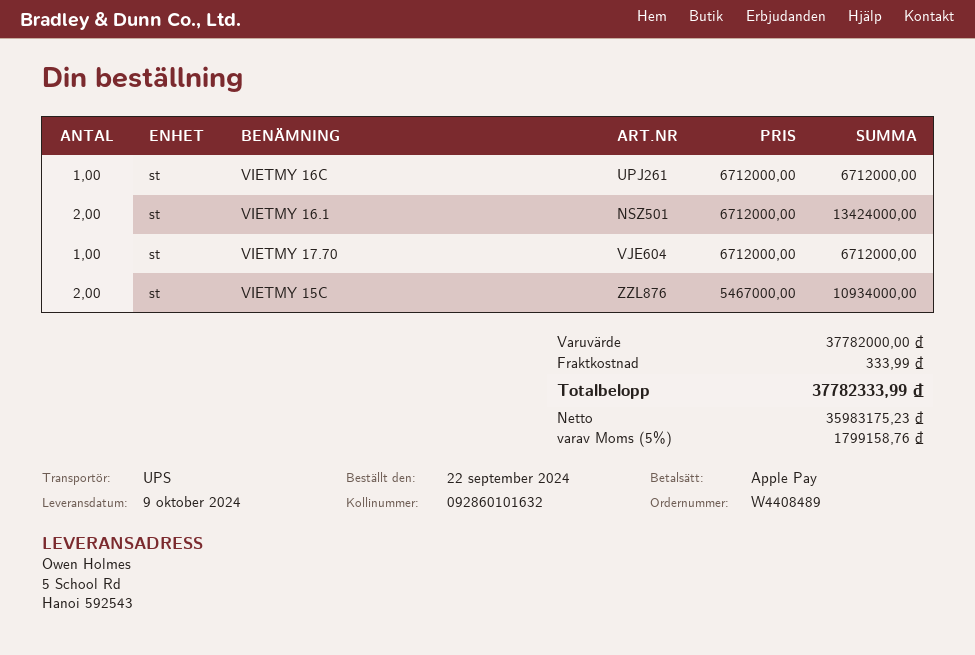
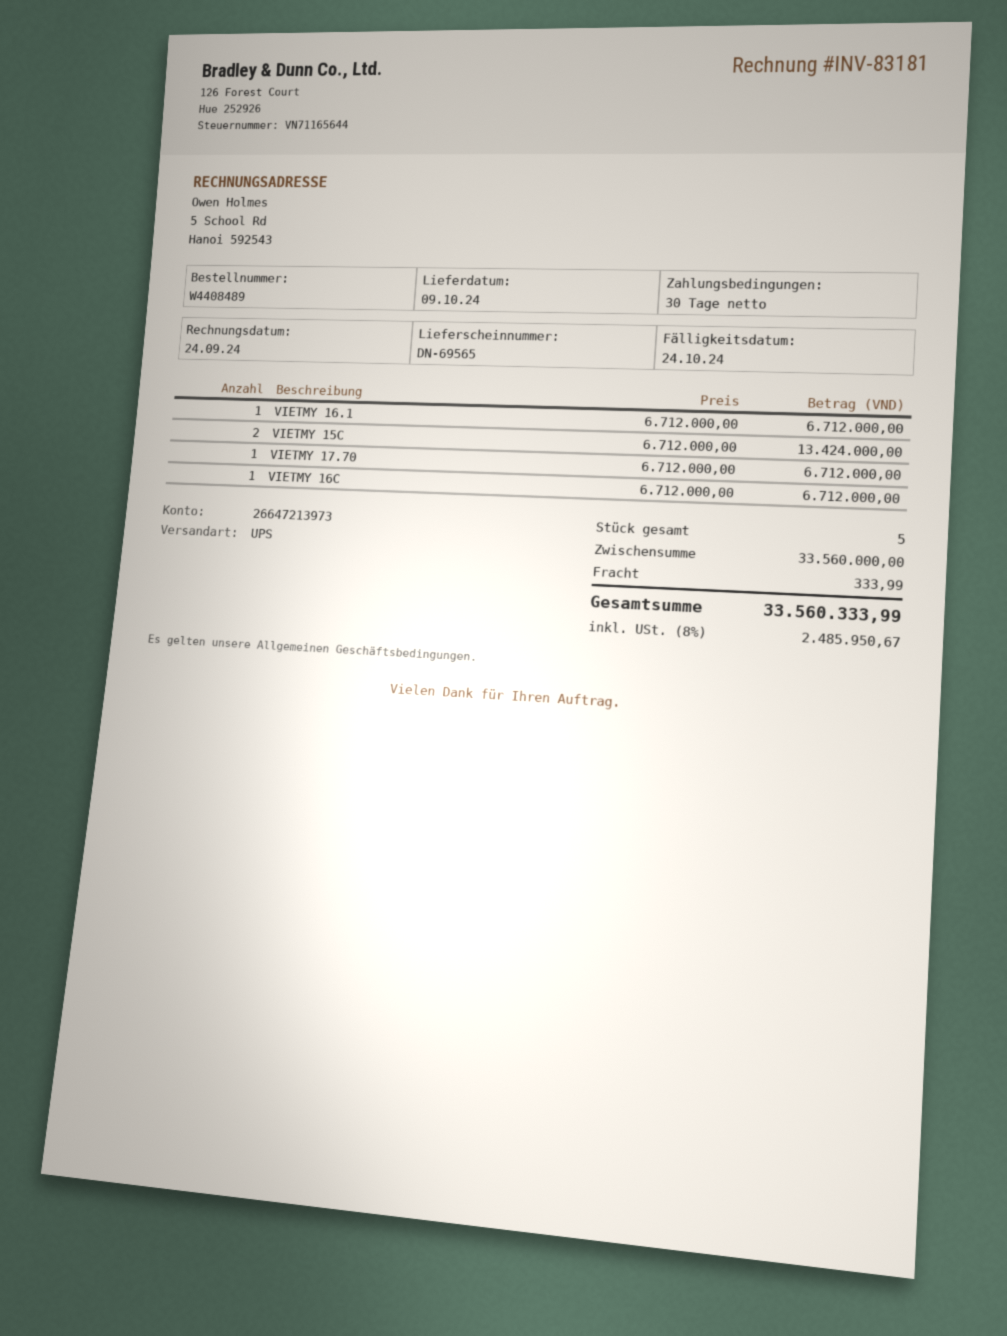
VIETMY 16.1: 2 x 6712000.00 = 13424000.00 -> 1 x 6712000.00 = 6712000.00
VIETMY 15C: 2 x 5467000.00 = 10934000.00 -> 2 x 6712000.00 = 13424000.00
subtotal: 37782000.00 -> 33560000.00
tax: 5% = 1799158.76 -> 8% = 2485950.67
total: 37782333.99 -> 33560333.99

